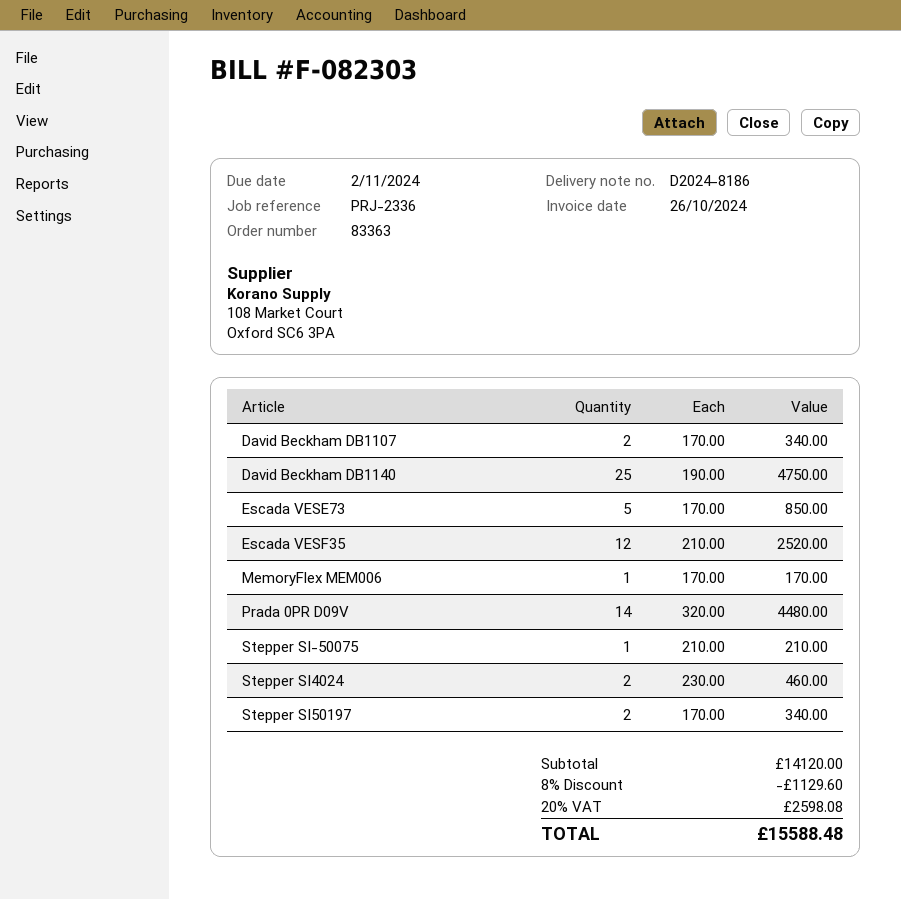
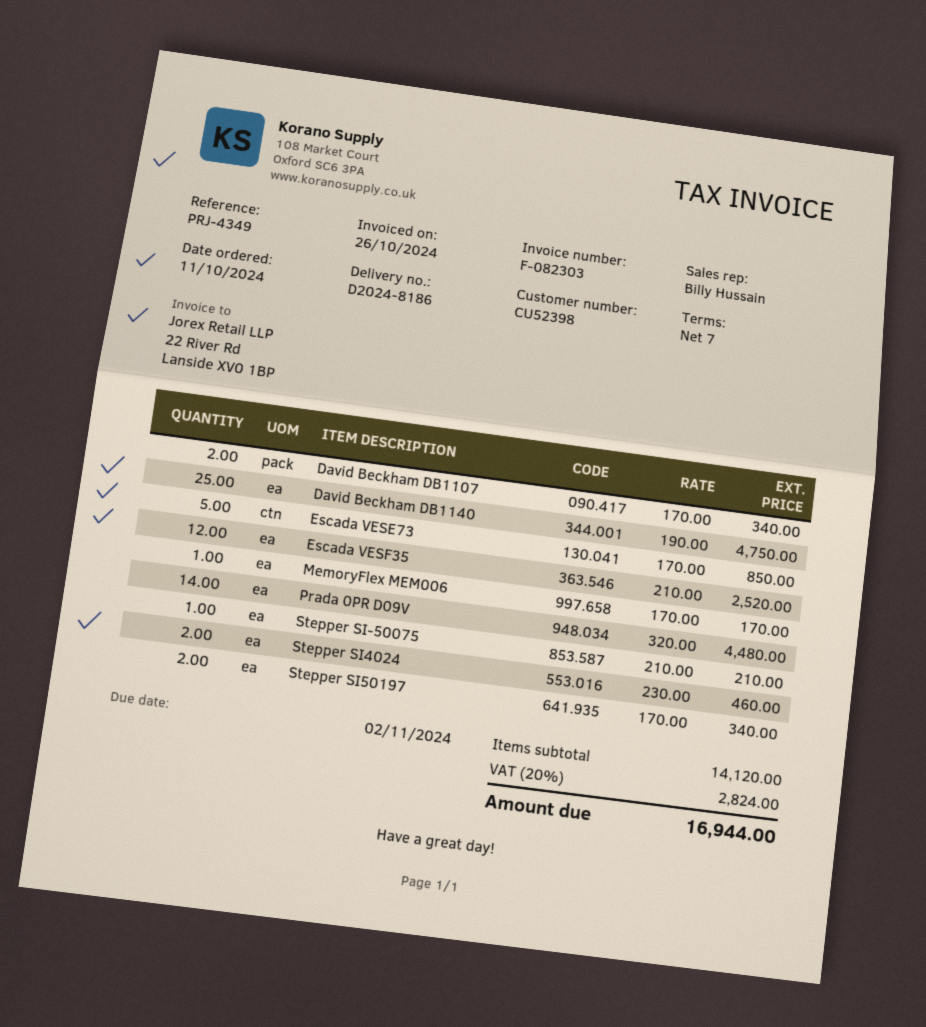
reference: PRJ-2336 -> PRJ-4349
discount: 8% = 1129.60 -> none
tax: 20% = 2598.08 -> 20% = 2824.00
total: 15588.48 -> 16944.00

